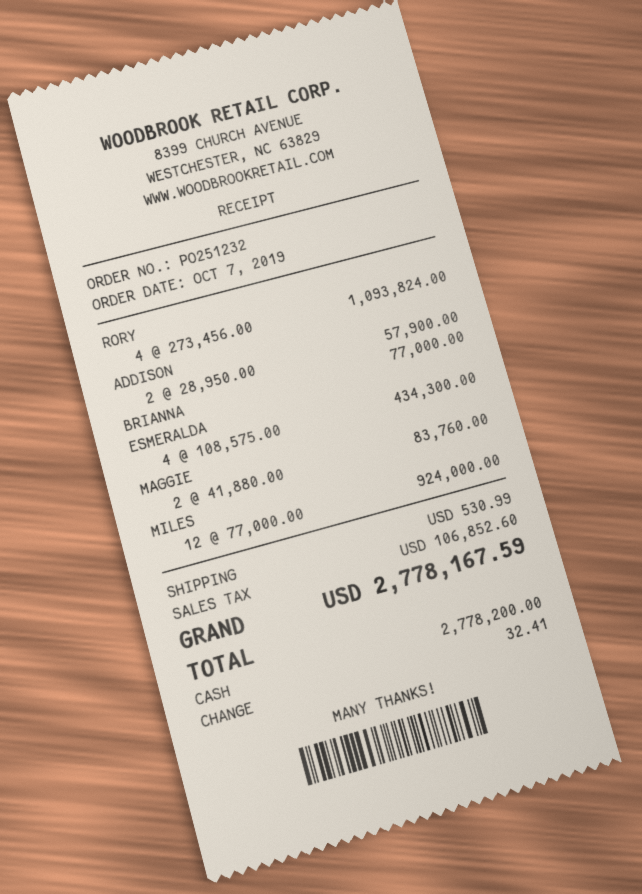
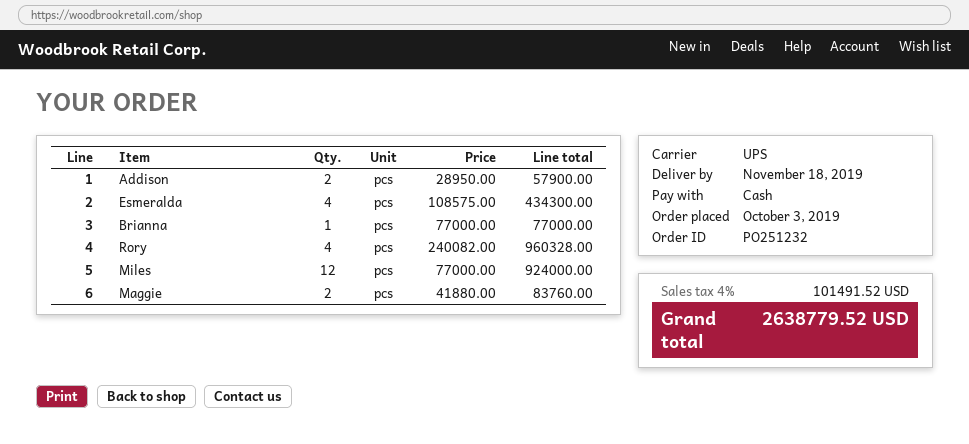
order date: 2019-10-07 -> 2019-10-03
RORY: 4 x 273456.00 = 1093824.00 -> 4 x 240082.00 = 960328.00
shipping: 530.99 -> none
tax: 106852.60 -> 101491.52
total: 2778167.59 -> 2638779.52

